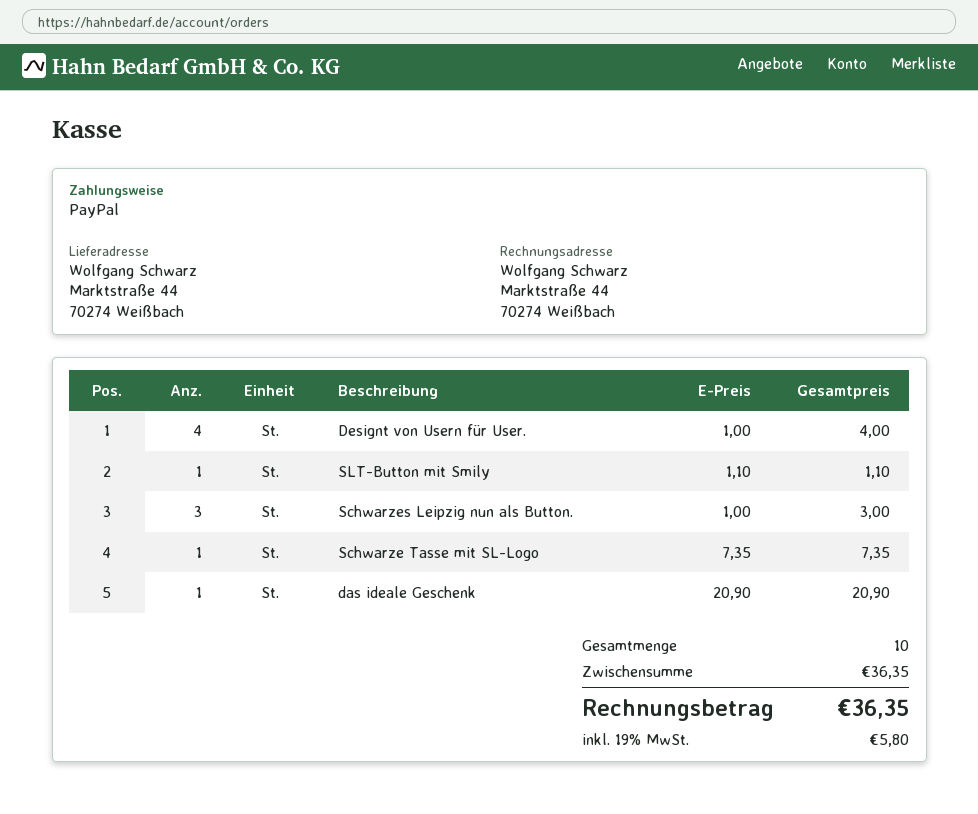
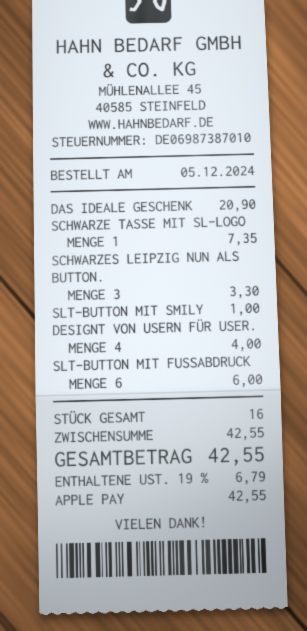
payment method: PayPal -> Apple Pay
SLT-Button mit Smily: 1 for 1.10 -> 1 for 1.00
Schwarzes Leipzig nun als Button.: 3 for 3.00 -> 3 for 3.30
SLT-BUTTON MIT FUSSABDRUCK: none -> 6 for 6.00
total quantity: 10 -> 16
subtotal: 36.35 -> 42.55
tax: 19% = 5.80 -> 19% = 6.79
total: 36.35 -> 42.55

